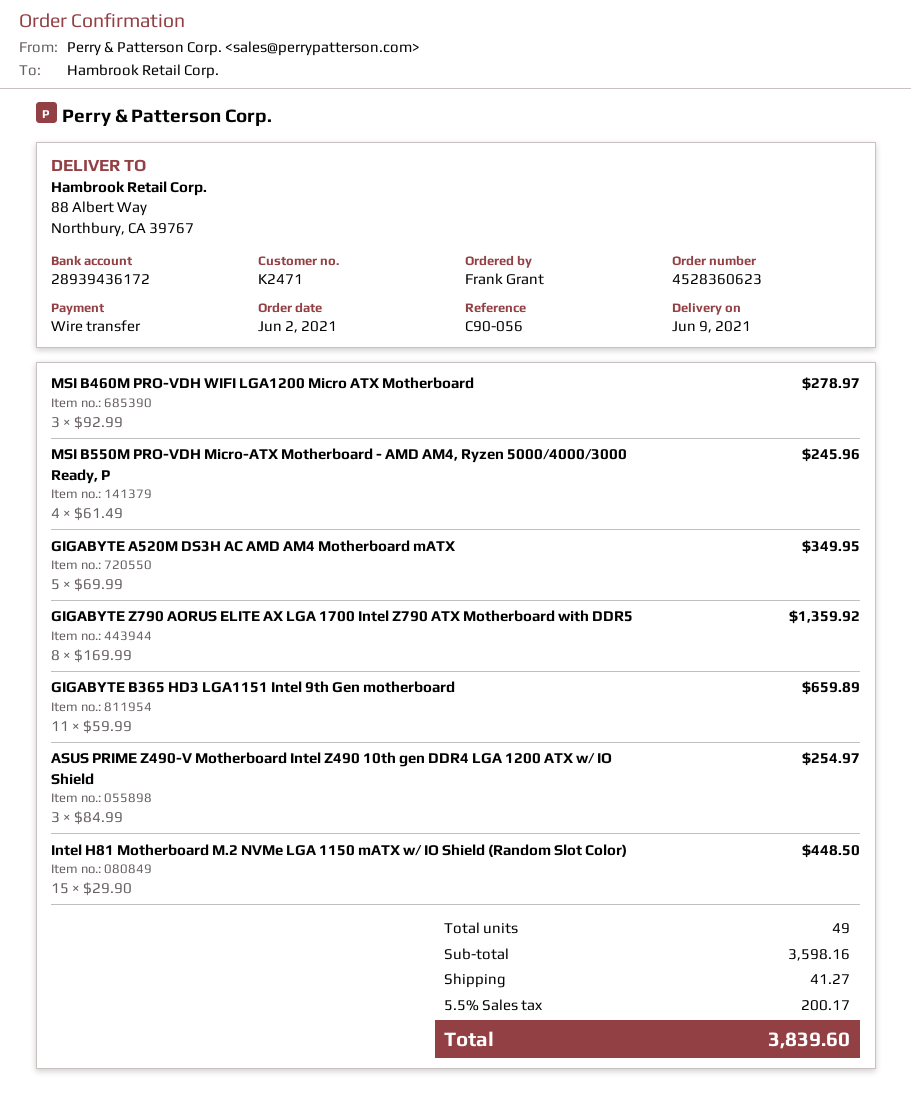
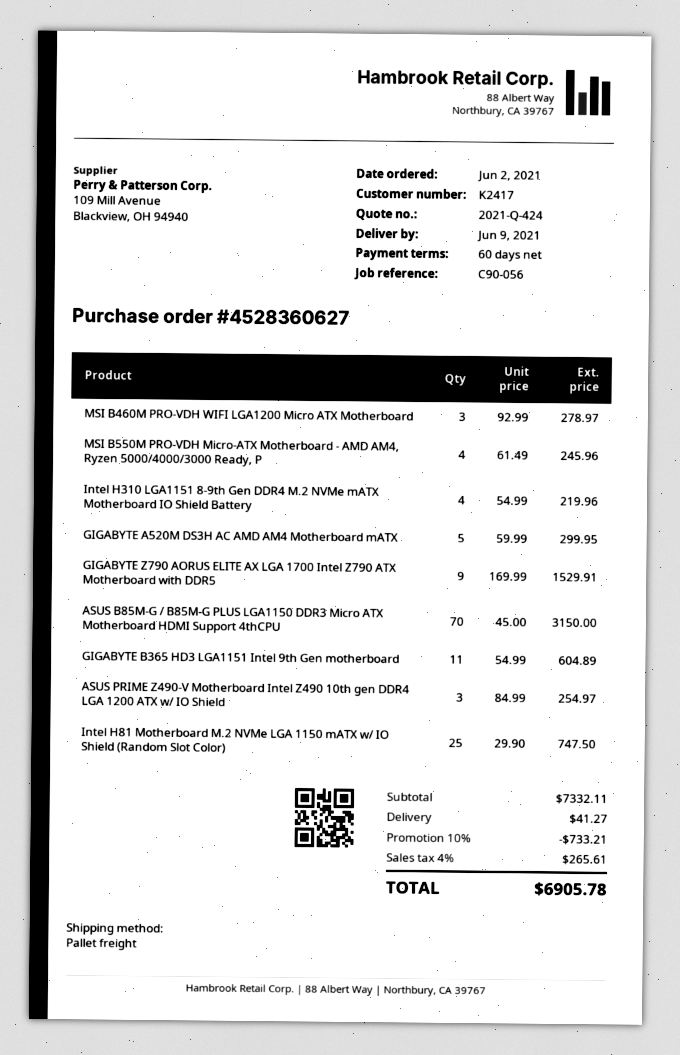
order number: 4528360623 -> 4528360627
customer number: K2471 -> K2417
GIGABYTE A520M DS3H AC AMD AM4 Motherboard mATX: 5 x 69.99 = 349.95 -> 5 x 59.99 = 299.95
GIGABYTE Z790 AORUS ELITE AX LGA 1700 Intel Z790 ATX Motherboard with DDR5: 8 x 169.99 = 1359.92 -> 9 x 169.99 = 1529.91
GIGABYTE B365 HD3 LGA1151 Intel 9th Gen motherboard: 11 x 59.99 = 659.89 -> 11 x 54.99 = 604.89
Intel H81 Motherboard M.2 NVMe LGA 1150 mATX w/ IO Shield (Random Slot Color): 15 x 29.90 = 448.50 -> 25 x 29.90 = 747.50
Intel H310 LGA1151 8-9th Gen DDR4 M.2 NVMe mATX Motherboard IO Shield Battery: none -> 4 x 54.99 = 219.96
ASUS B85M-G / B85M-G PLUS LGA1150 DDR3 Micro ATX Motherboard HDMI Support 4thCPU: none -> 70 x 45.00 = 3150.00
subtotal: 3598.16 -> 7332.11
discount: none -> 10% = 733.21
tax: 5.5% = 200.17 -> 4% = 265.61
total: 3839.60 -> 6905.78

